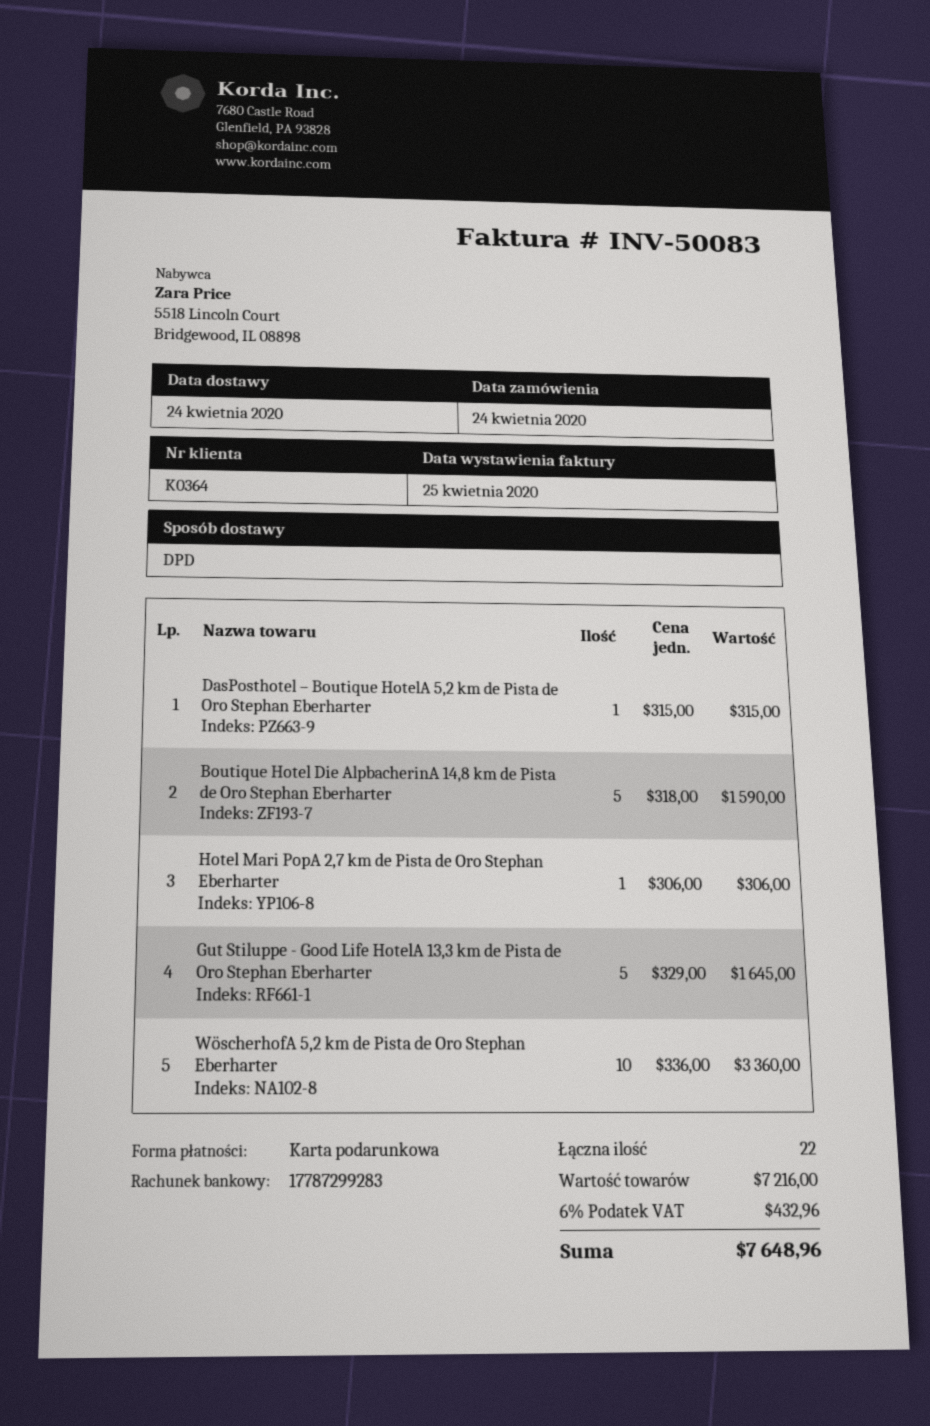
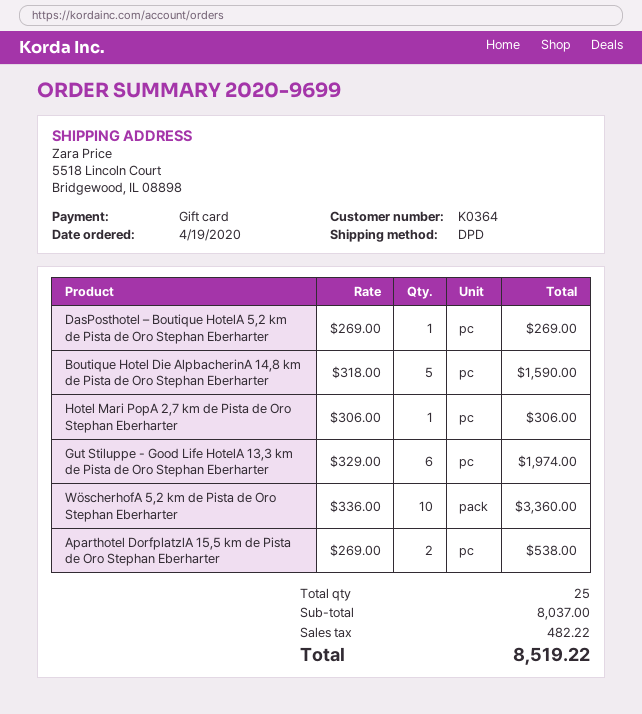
order date: 2020-04-24 -> 2020-04-19
DasPosthotel – Boutique HotelA 5,2 km de Pista de Oro Stephan Eberharter: 1 x 315.00 = 315.00 -> 1 x 269.00 = 269.00
Gut Stiluppe - Good Life HotelA 13,3 km de Pista de Oro Stephan Eberharter: 5 x 329.00 = 1645.00 -> 6 x 329.00 = 1974.00
Aparthotel DorfplatzlA 15,5 km de Pista de Oro Stephan Eberharter: none -> 2 x 269.00 = 538.00
total quantity: 22 -> 25
subtotal: 7216.00 -> 8037.00
tax: 432.96 -> 482.22
total: 7648.96 -> 8519.22

